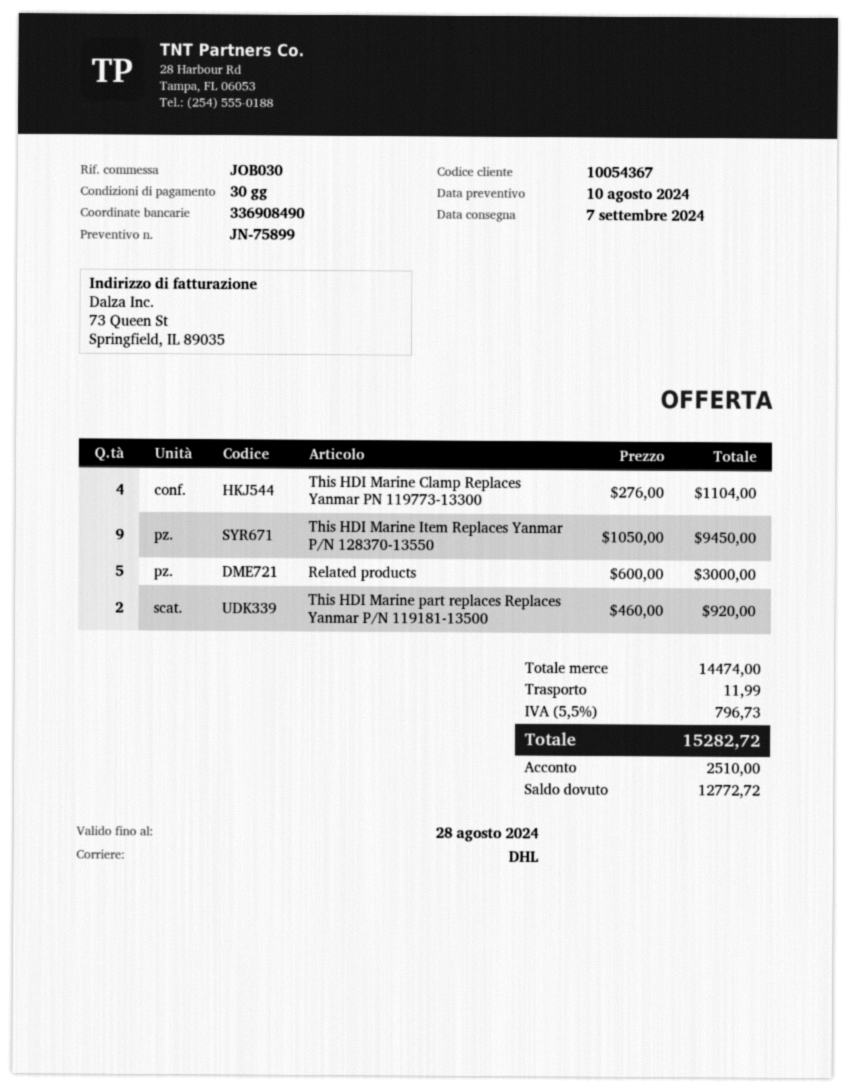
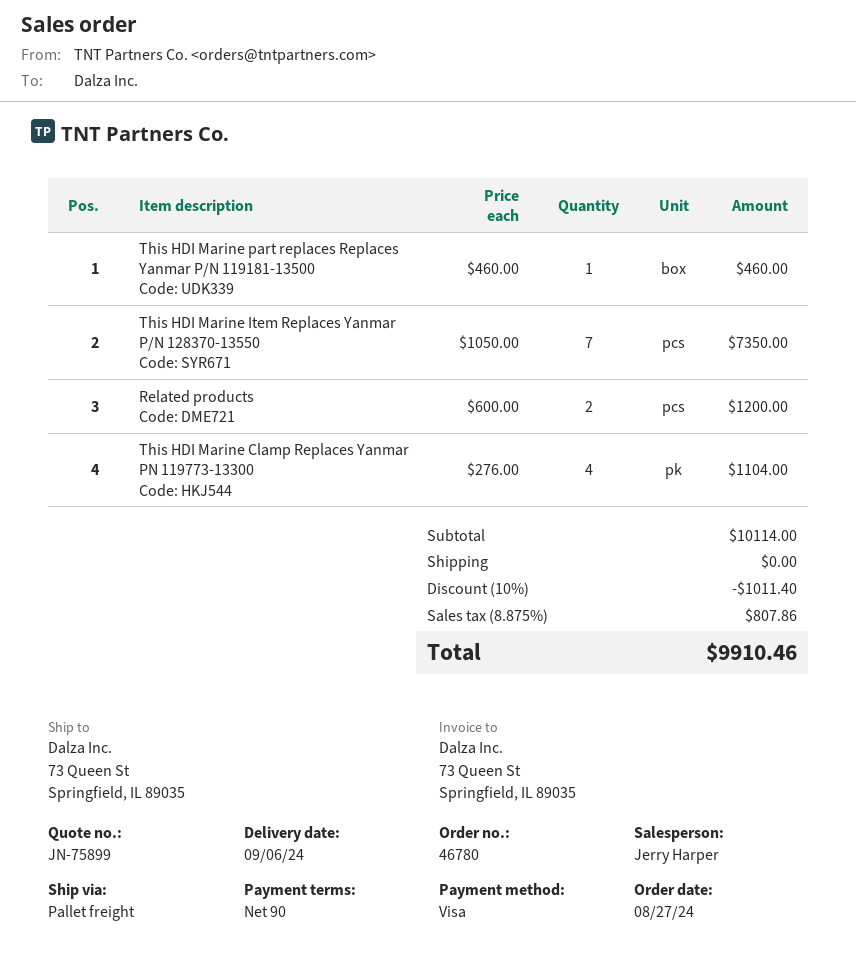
delivery date: 2024-09-07 -> 2024-09-06
payment terms: 30 days -> 90 days
shipping method: DHL -> pallet freight
This HDI Marine Item Replaces Yanmar P/N 128370-13550: 9 x 1050.00 = 9450.00 -> 7 x 1050.00 = 7350.00
Related products: 5 x 600.00 = 3000.00 -> 2 x 600.00 = 1200.00
This HDI Marine part replaces Replaces Yanmar P/N 119181-13500: 2 x 460.00 = 920.00 -> 1 x 460.00 = 460.00
subtotal: 14474.00 -> 10114.00
discount: none -> 10% = 1011.40
shipping: 11.99 -> 0.00
tax: 5.5% = 796.73 -> 8.875% = 807.86
total: 15282.72 -> 9910.46

